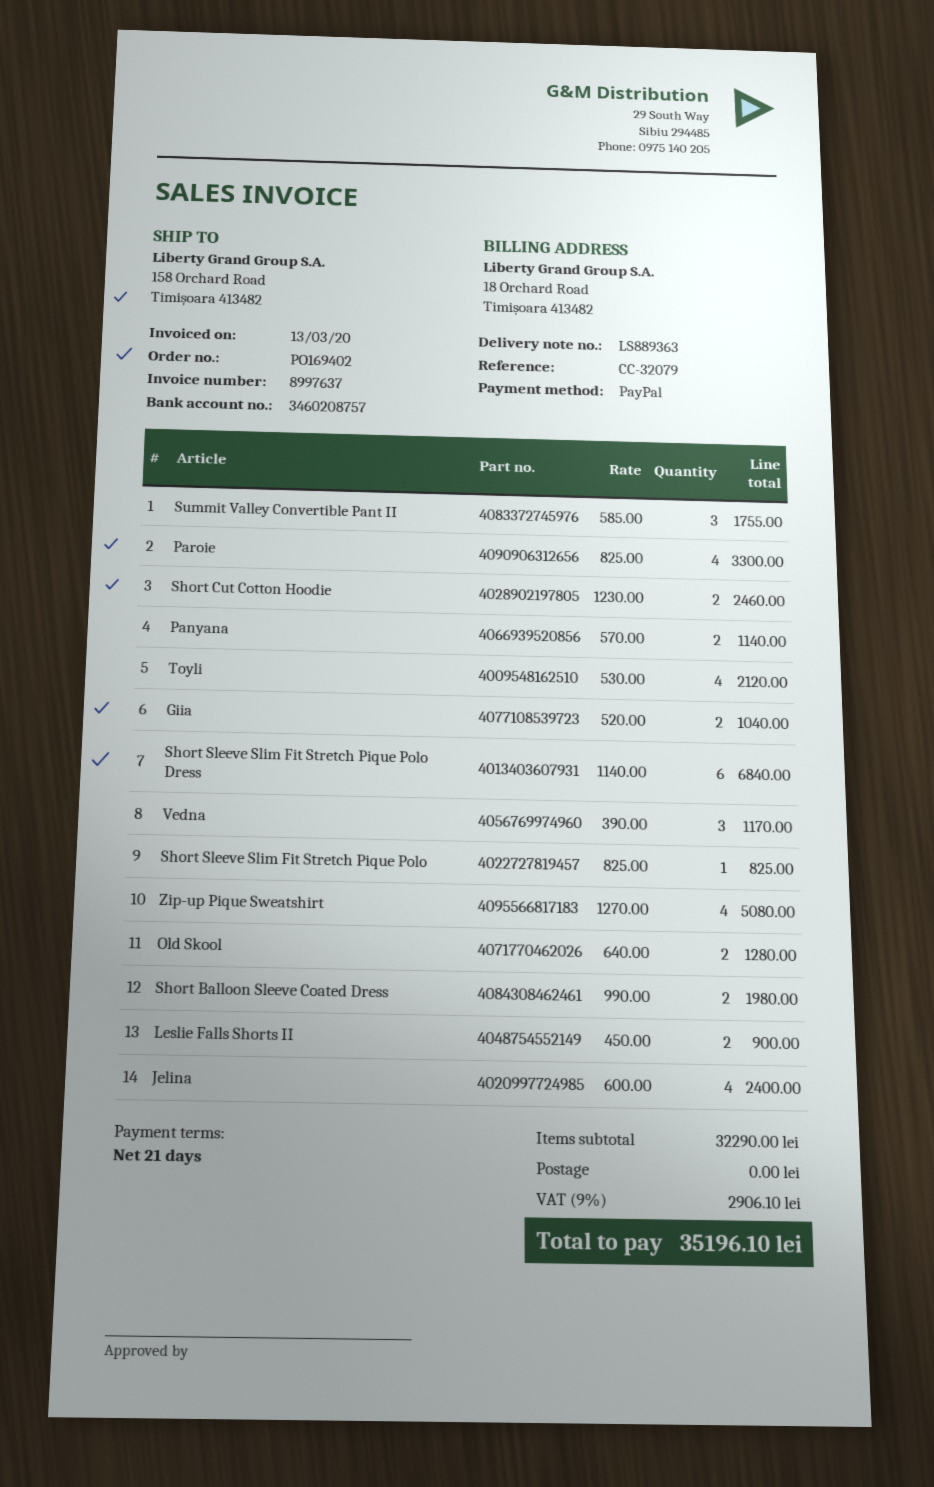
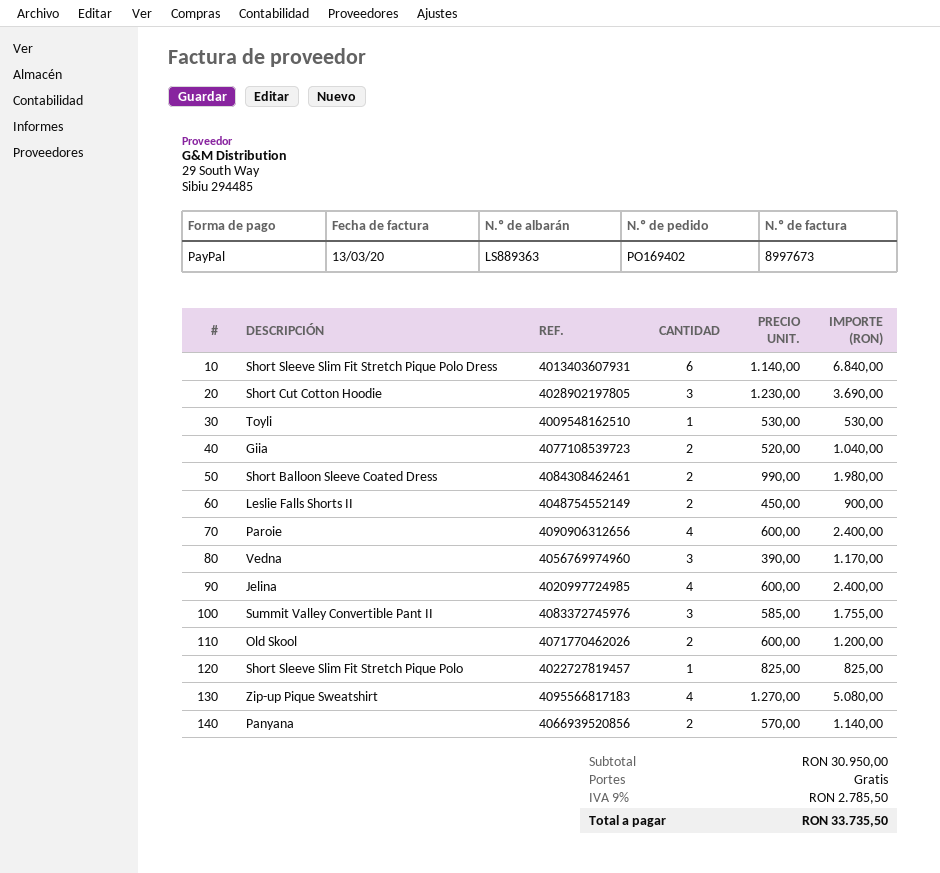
invoice number: 8997637 -> 8997673
Paroie: 4 x 825.00 = 3300.00 -> 4 x 600.00 = 2400.00
Short Cut Cotton Hoodie: 2 x 1230.00 = 2460.00 -> 3 x 1230.00 = 3690.00
Toyli: 4 x 530.00 = 2120.00 -> 1 x 530.00 = 530.00
Old Skool: 2 x 640.00 = 1280.00 -> 2 x 600.00 = 1200.00
subtotal: 32290.00 -> 30950.00
tax: 9% = 2906.10 -> 9% = 2785.50
total: 35196.10 -> 33735.50

